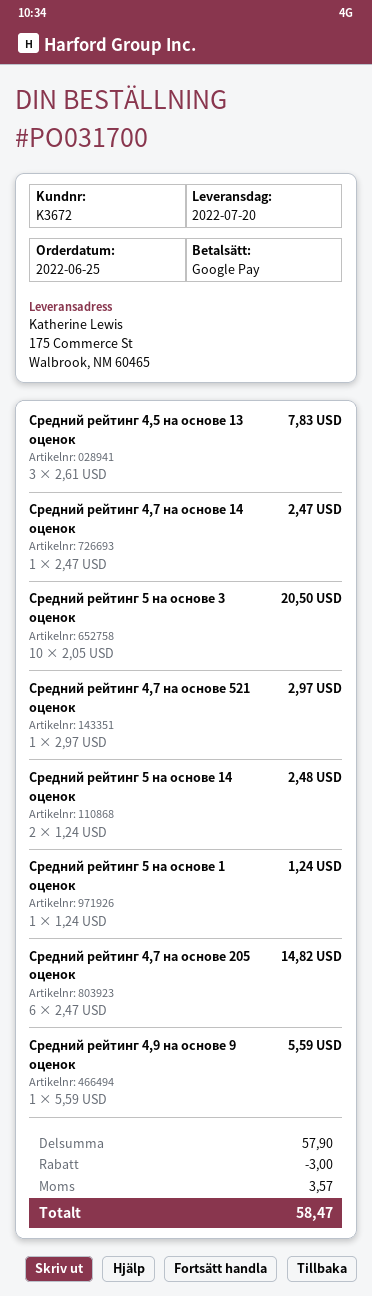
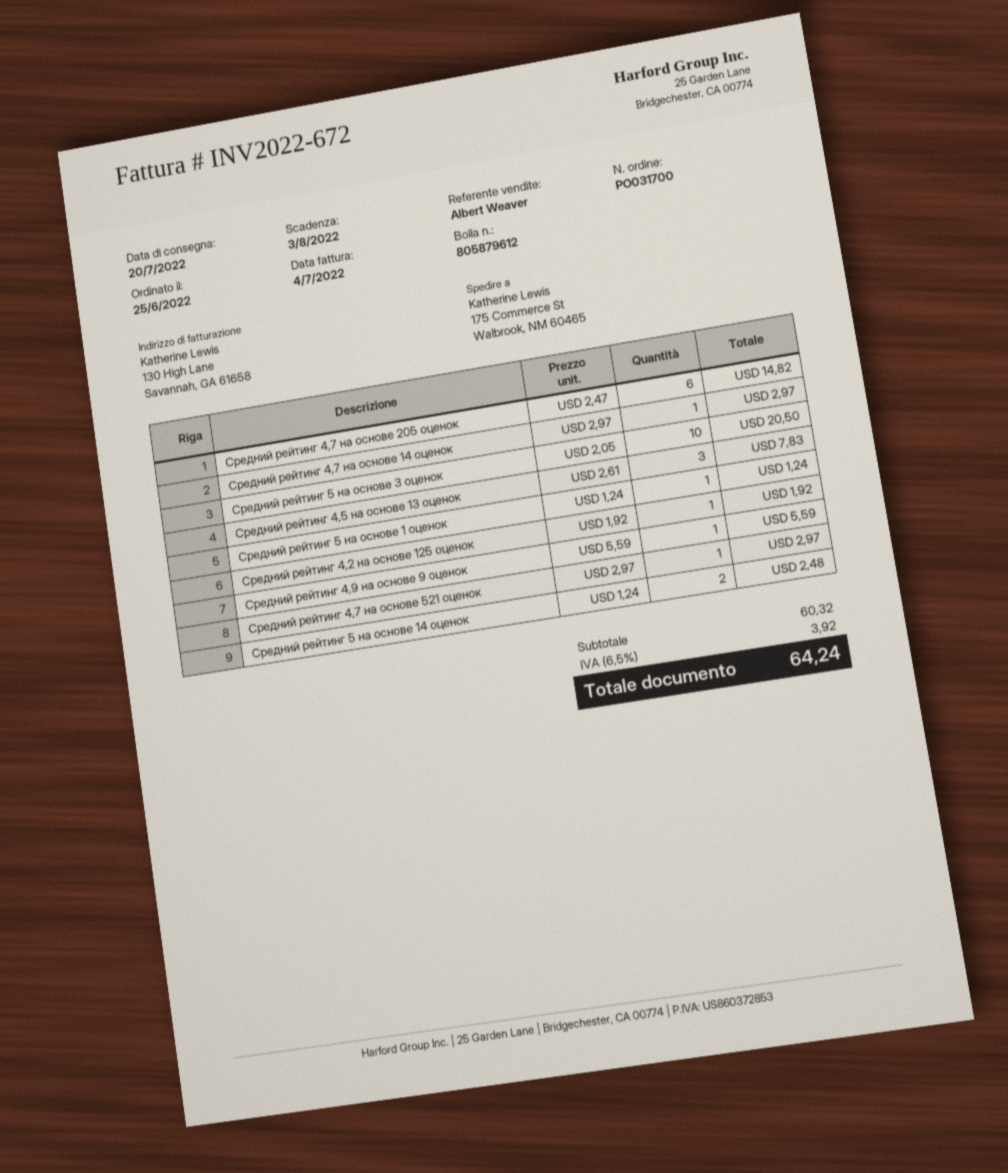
Средний рейтинг 4,7 на основе 14 оценок: 1 x 2.47 = 2.47 -> 1 x 2.97 = 2.97
Средний рейтинг 4,2 на основе 125 оценок: none -> 1 x 1.92 = 1.92
subtotal: 57.90 -> 60.32
discount: 3.00 -> none
tax: 3.57 -> 3.92
total: 58.47 -> 64.24

